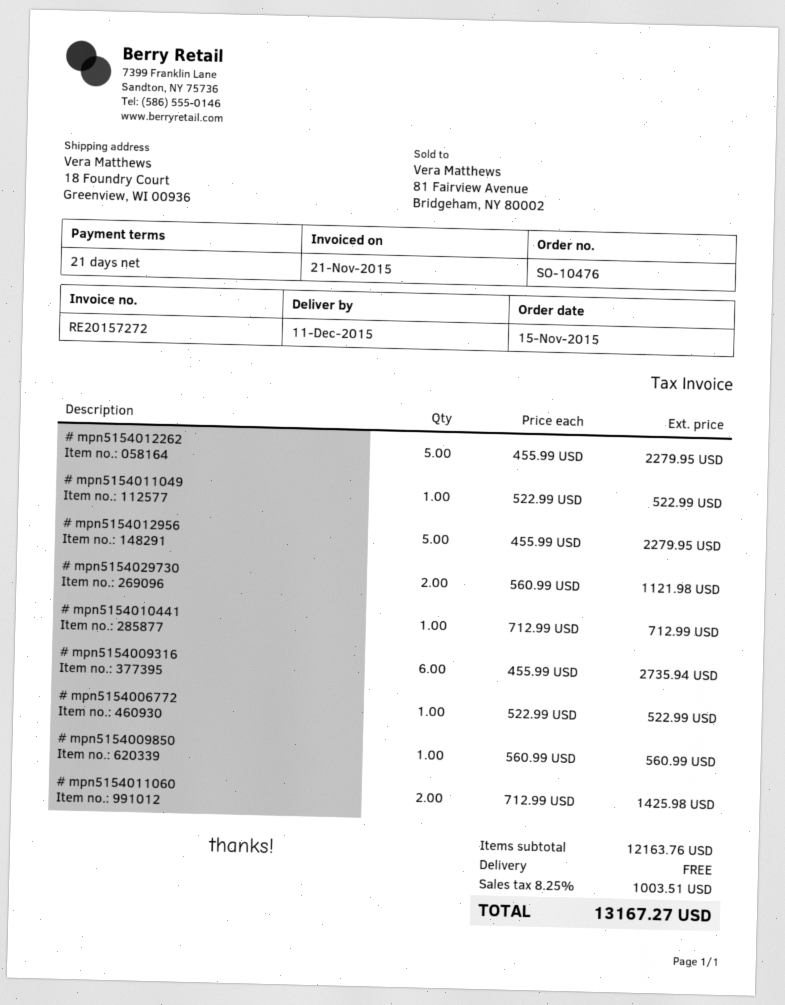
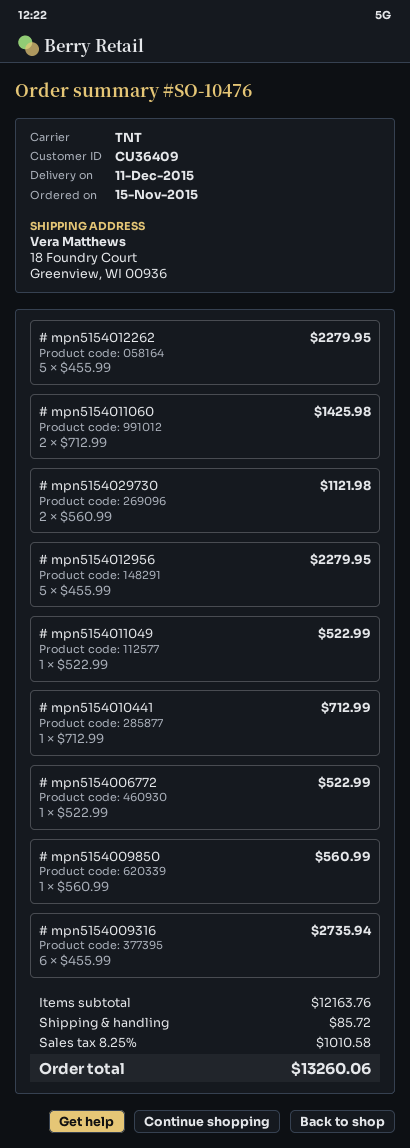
shipping: 0.00 -> 85.72
tax: 8.25% = 1003.51 -> 8.25% = 1010.58
total: 13167.27 -> 13260.06

